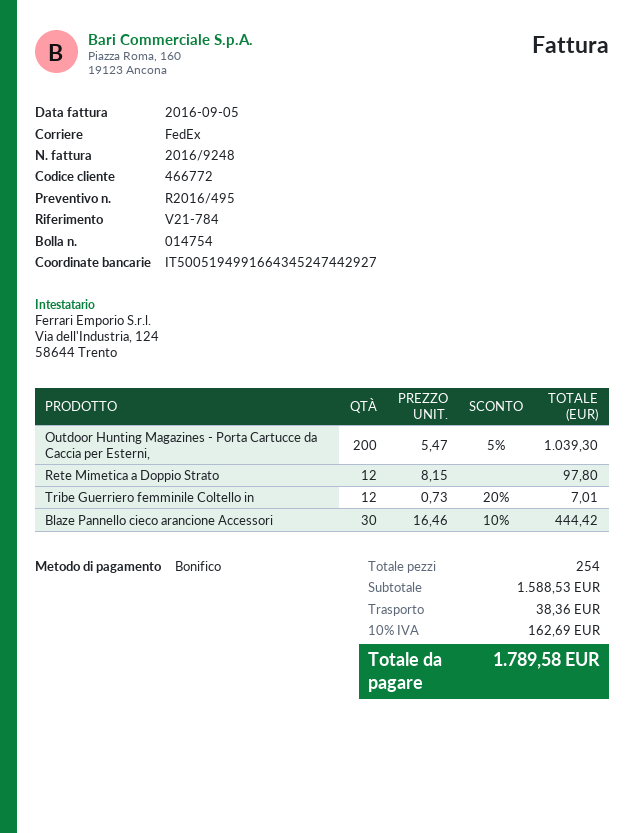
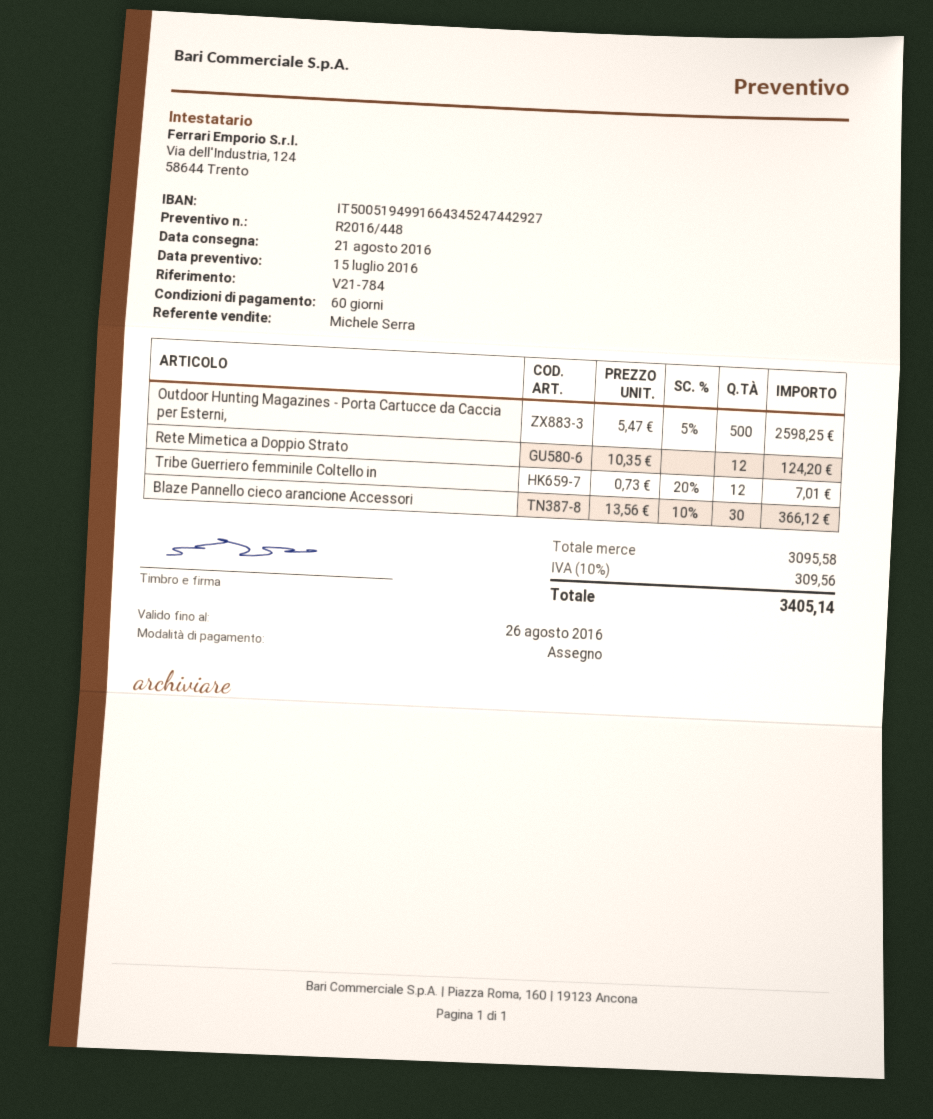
quote number: R2016/495 -> R2016/448
payment method: bank transfer -> cheque
Outdoor Hunting Magazines - Porta Cartucce da Caccia per Esterni,: 200 x 5.47 - 5% = 1039.30 -> 500 x 5.47 - 5% = 2598.25
Rete Mimetica a Doppio Strato: 12 x 8.15 = 97.80 -> 12 x 10.35 = 124.20
Blaze Pannello cieco arancione Accessori: 30 x 16.46 - 10% = 444.42 -> 30 x 13.56 - 10% = 366.12
subtotal: 1588.53 -> 3095.58
shipping: 38.36 -> none
tax: 10% = 162.69 -> 10% = 309.56
total: 1789.58 -> 3405.14

